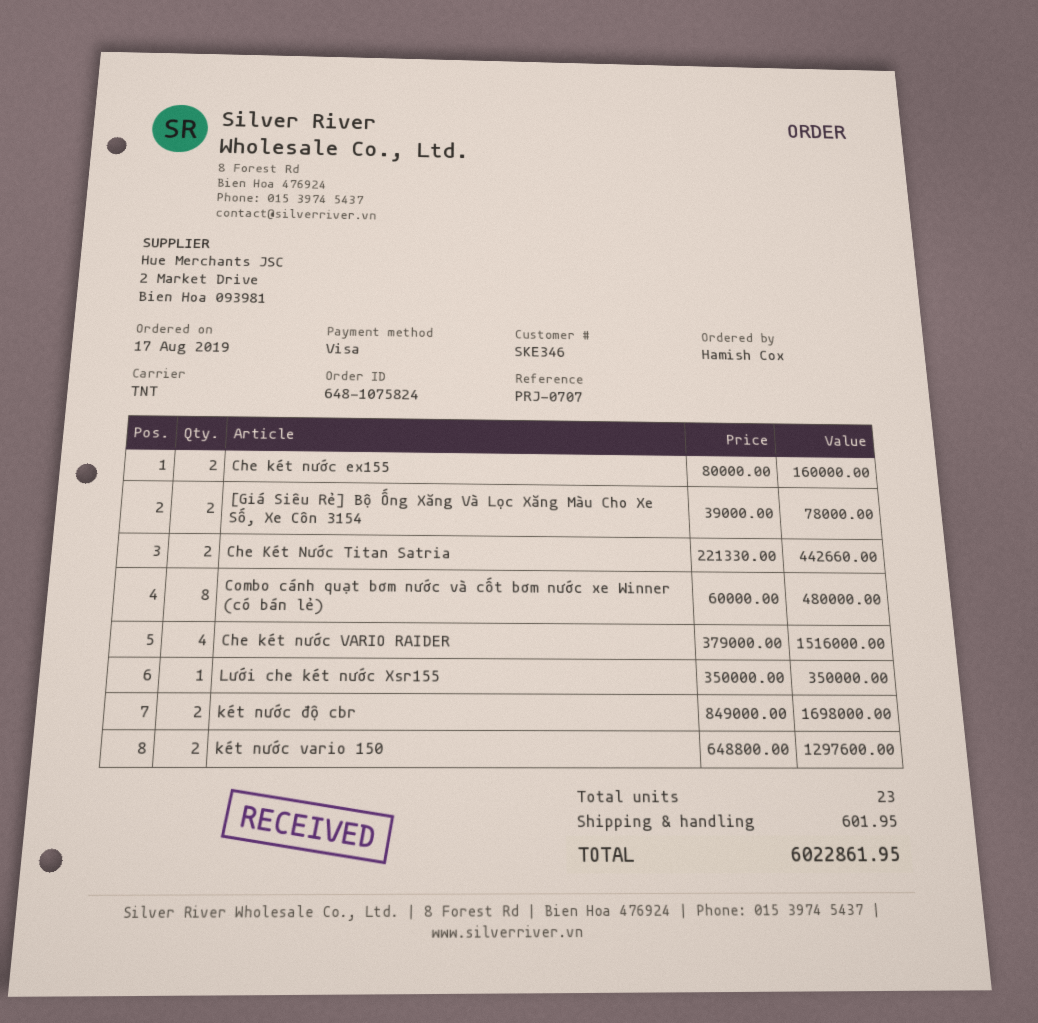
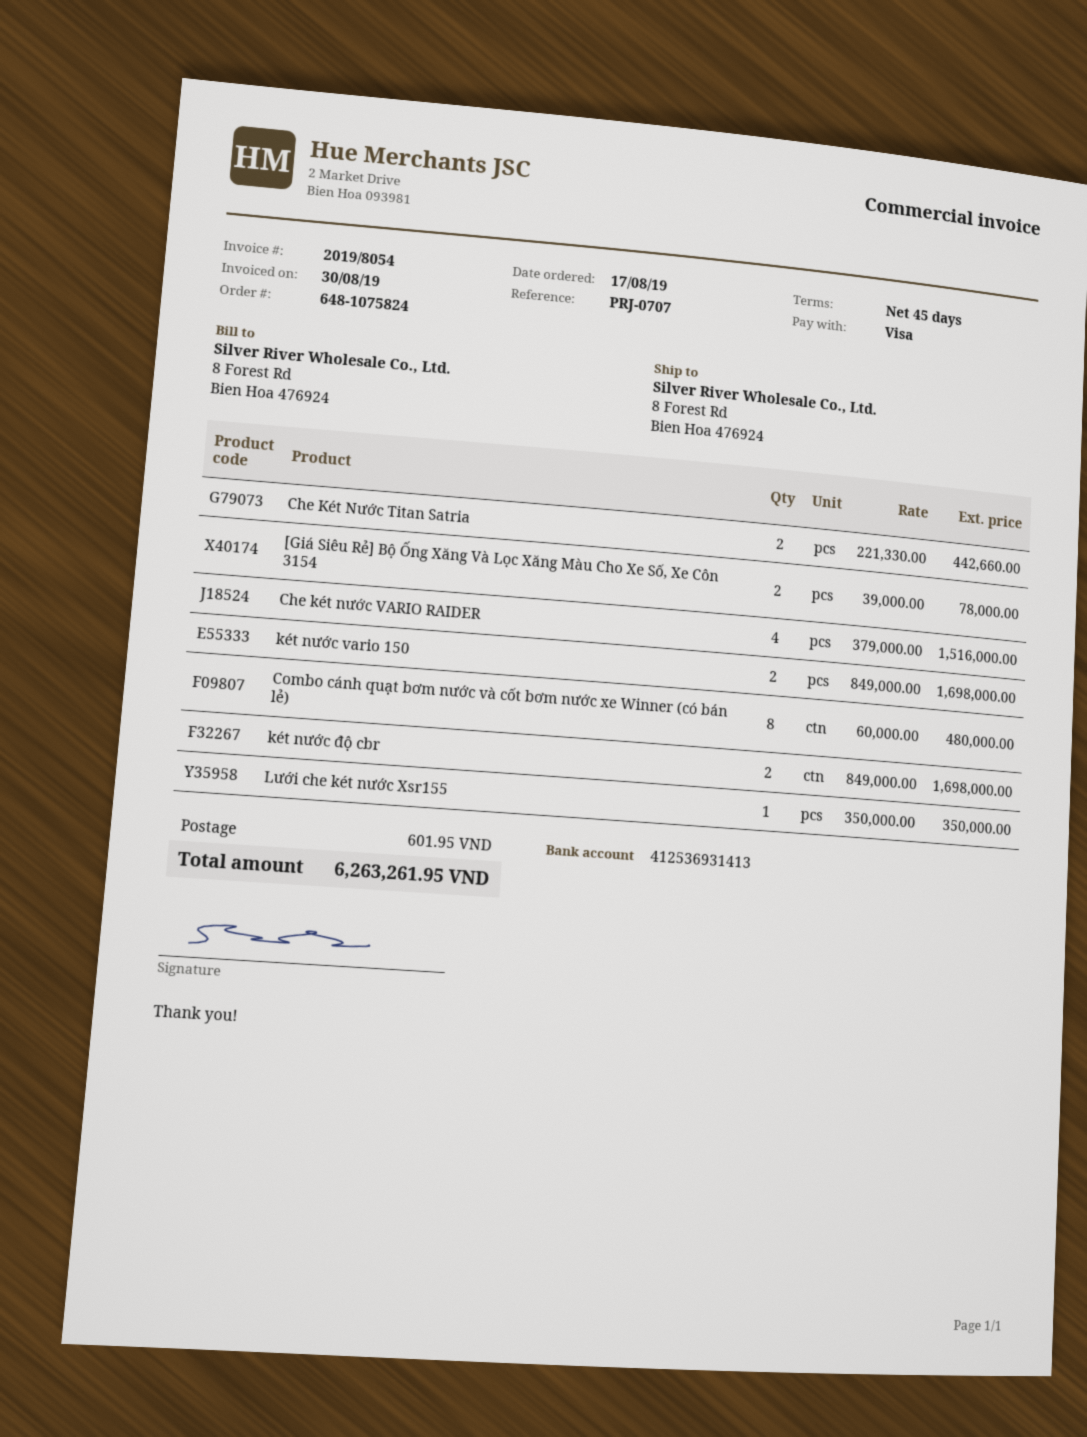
Che két nước ex155: 2 x 80000.00 = 160000.00 -> none
két nước vario 150: 2 x 648800.00 = 1297600.00 -> 2 x 849000.00 = 1698000.00
total: 6022861.95 -> 6263261.95

